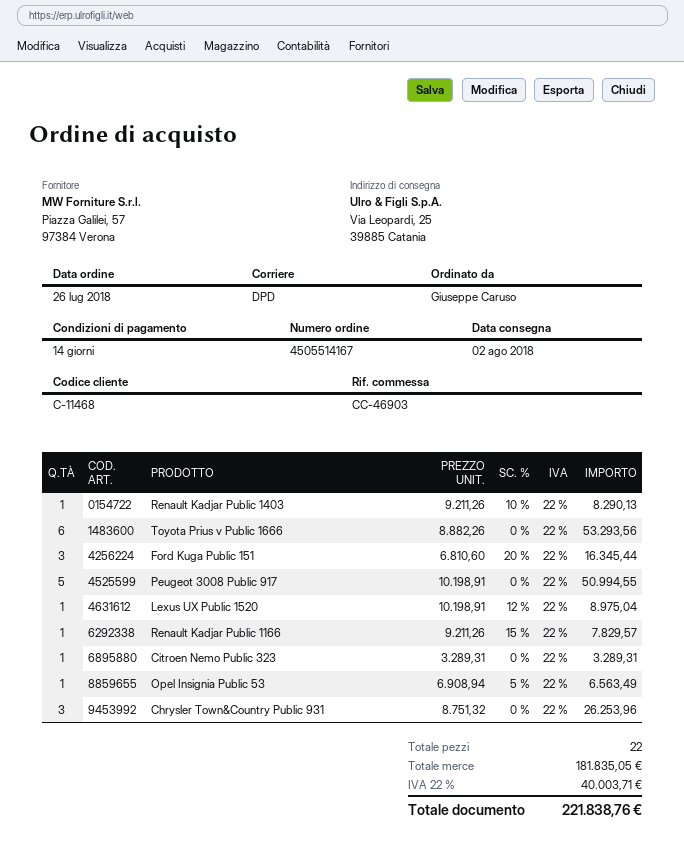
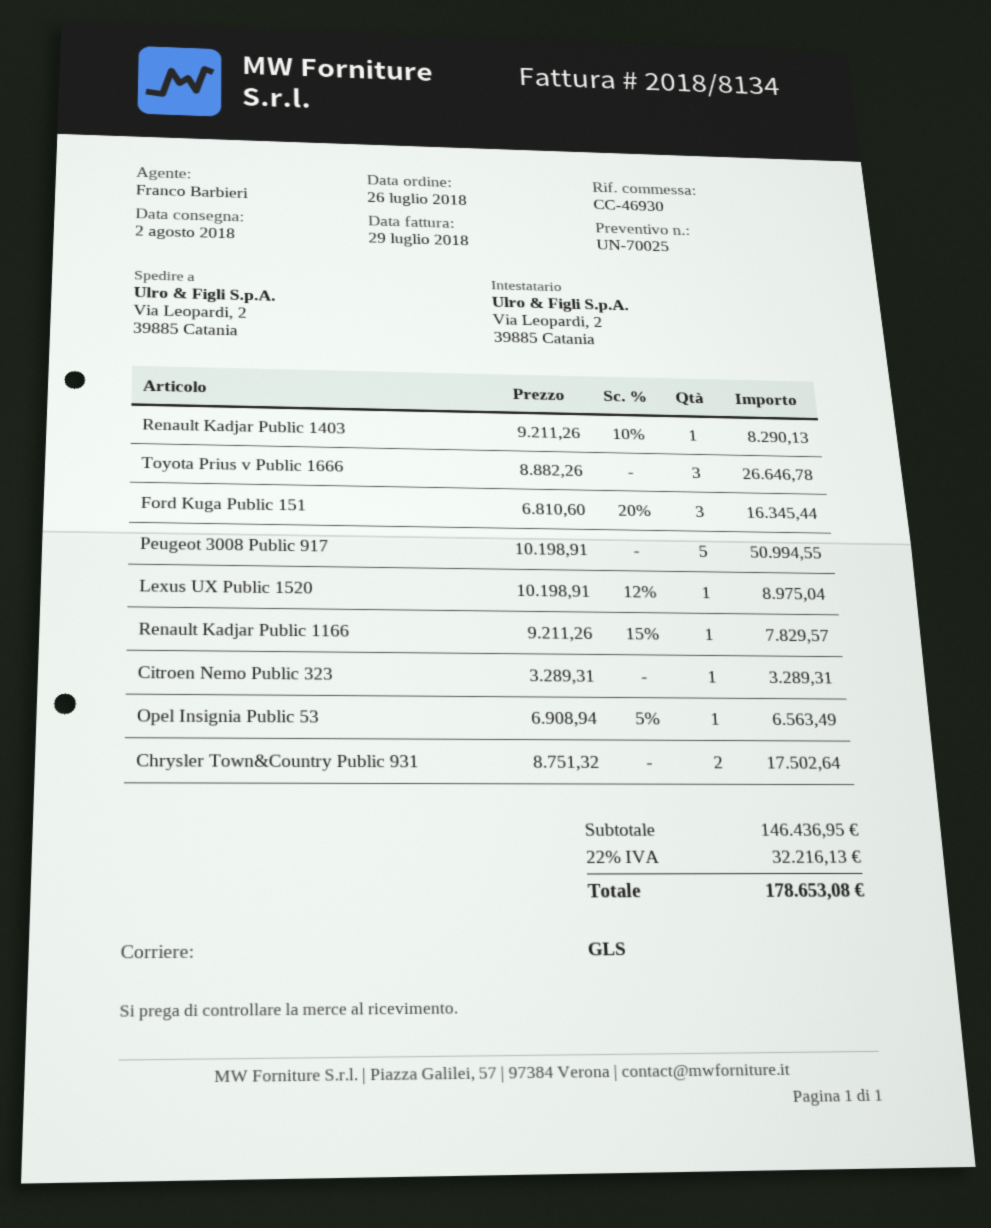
reference: CC-46903 -> CC-46930
shipping method: DPD -> GLS
ship to: Via Leopardi, 25, 39885 Catania -> Via Leopardi, 2, 39885 Catania
Toyota Prius v Public 1666: 6 x 8882.26 = 53293.56 -> 3 x 8882.26 = 26646.78
Chrysler Town&Country Public 931: 3 x 8751.32 = 26253.96 -> 2 x 8751.32 = 17502.64
subtotal: 181835.05 -> 146436.95
tax: 22% = 40003.71 -> 22% = 32216.13
total: 221838.76 -> 178653.08

